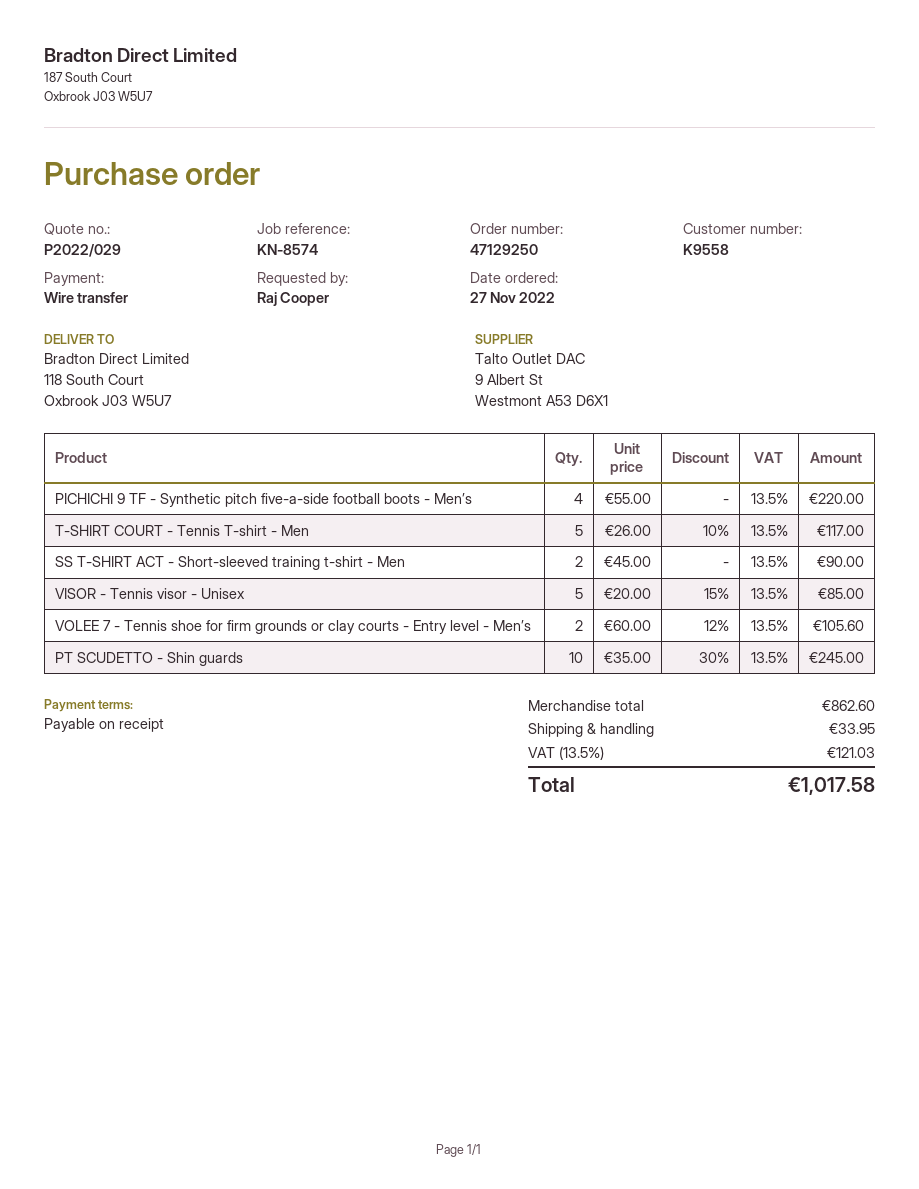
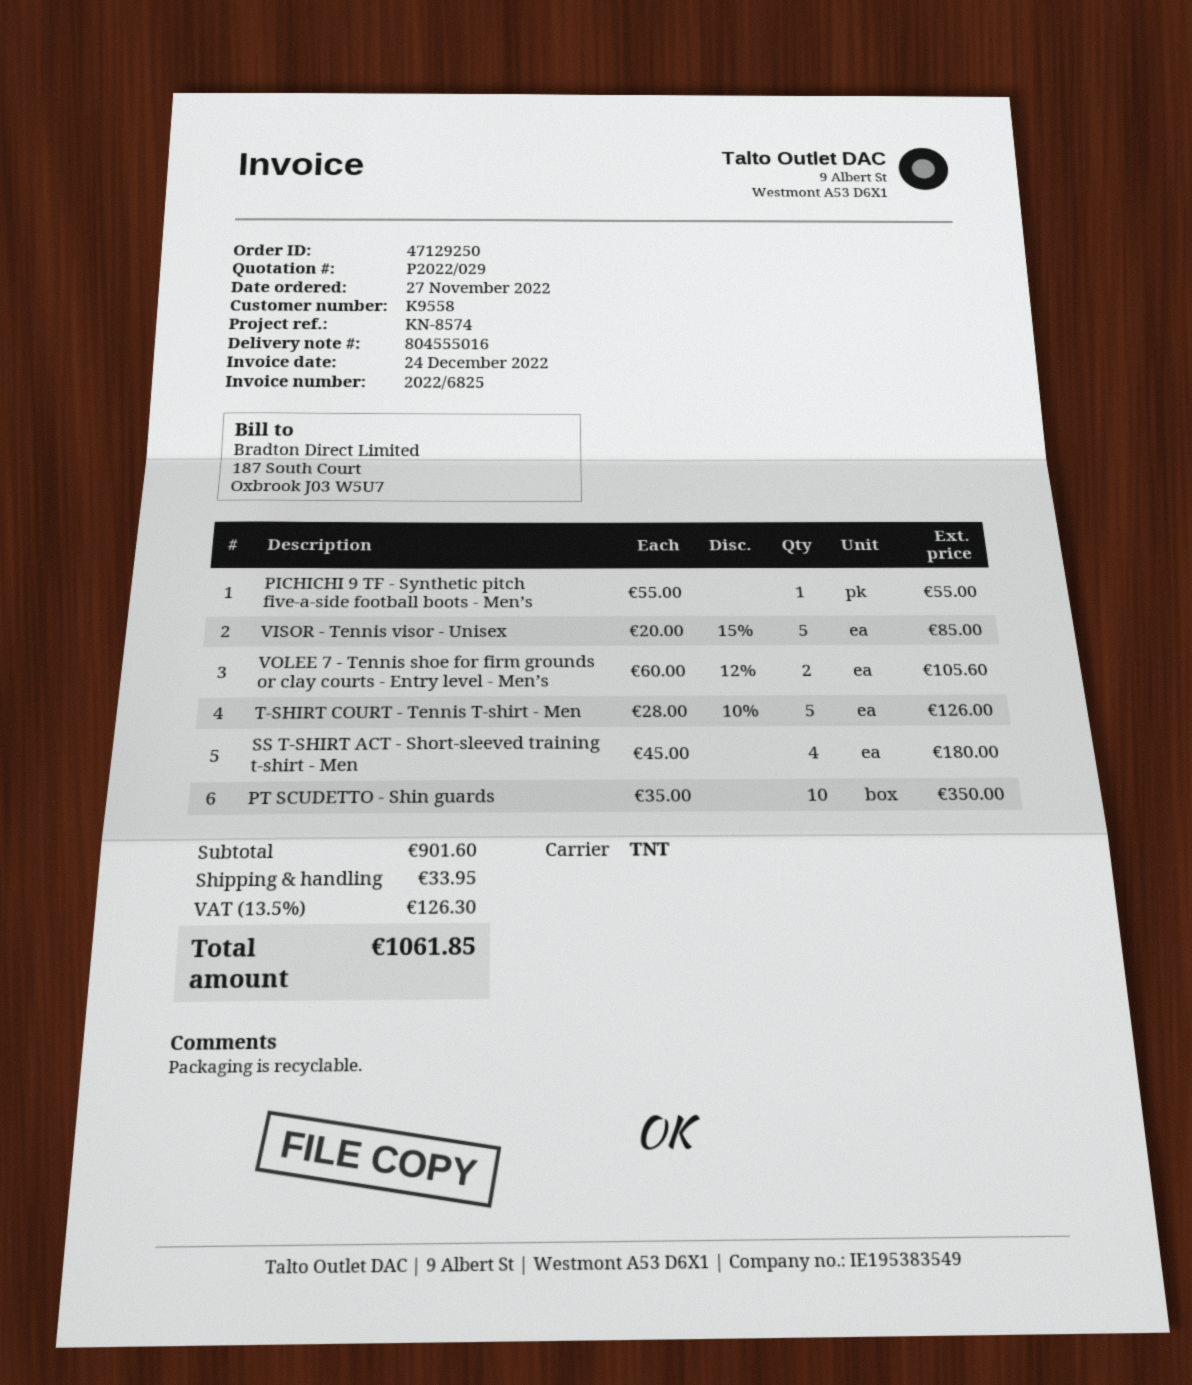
PICHICHI 9 TF - Synthetic pitch five-a-side football boots - Men’s: 4 x 55.00 = 220.00 -> 1 x 55.00 = 55.00
T-SHIRT COURT - Tennis T-shirt - Men: 5 x 26.00 - 10% = 117.00 -> 5 x 28.00 - 10% = 126.00
SS T-SHIRT ACT - Short-sleeved training t-shirt - Men: 2 x 45.00 = 90.00 -> 4 x 45.00 = 180.00
PT SCUDETTO - Shin guards: 10 x 35.00 - 30% = 245.00 -> 10 x 35.00 = 350.00
subtotal: 862.60 -> 901.60
tax: 13.5% = 121.03 -> 13.5% = 126.30
total: 1017.58 -> 1061.85

